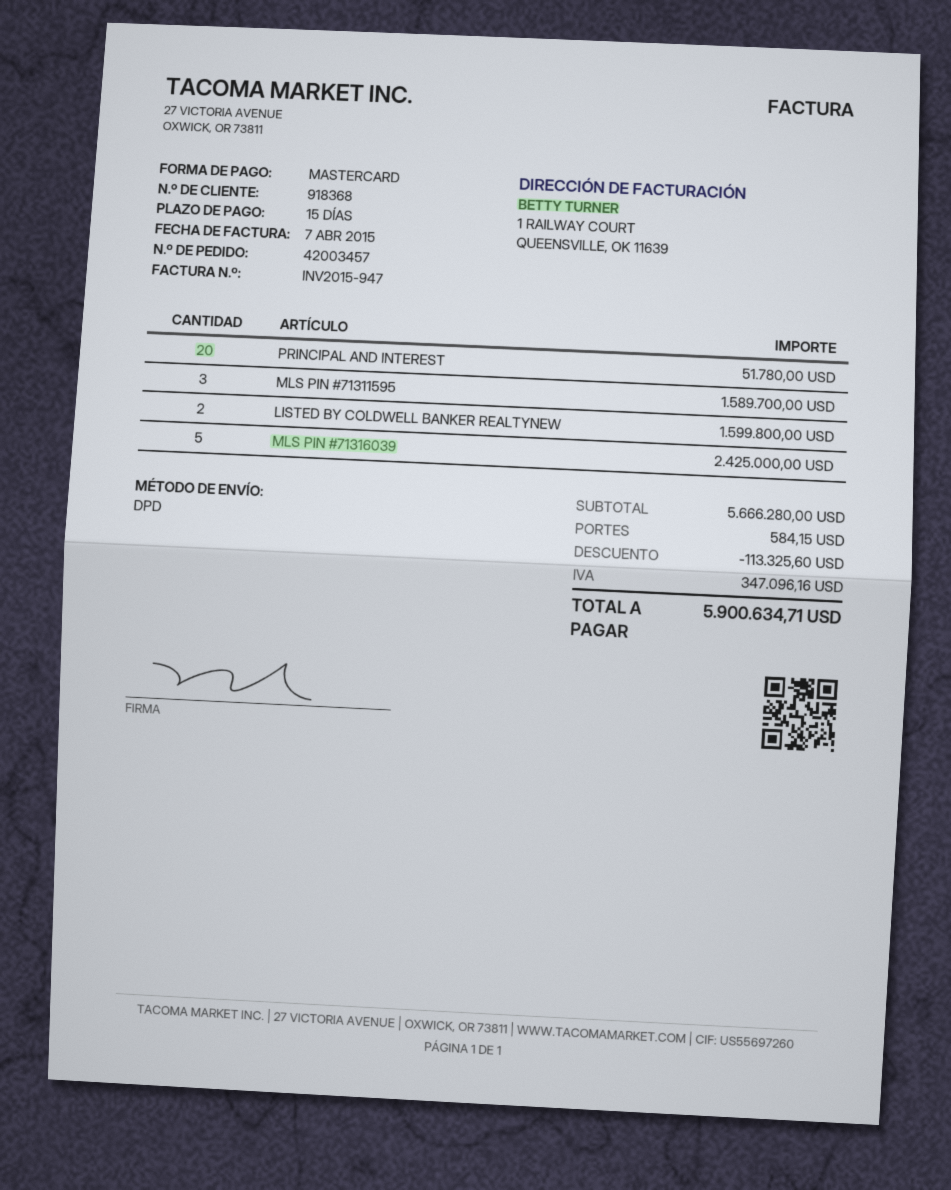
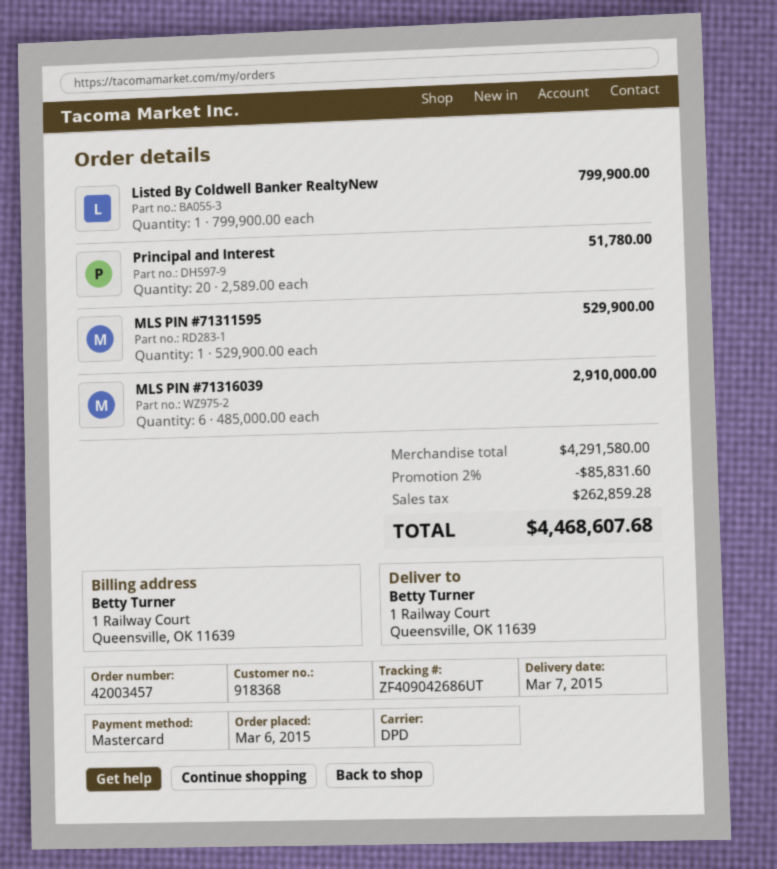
MLS PIN #71311595: 3 for 1589700.00 -> 1 for 529900.00
LISTED BY COLDWELL BANKER REALTYNEW: 2 for 1599800.00 -> 1 for 799900.00
MLS PIN #71316039: 5 for 2425000.00 -> 6 for 2910000.00
subtotal: 5666280.00 -> 4291580.00
discount: 113325.60 -> 85831.60
shipping: 584.15 -> none
tax: 347096.16 -> 262859.28
total: 5900634.71 -> 4468607.68

